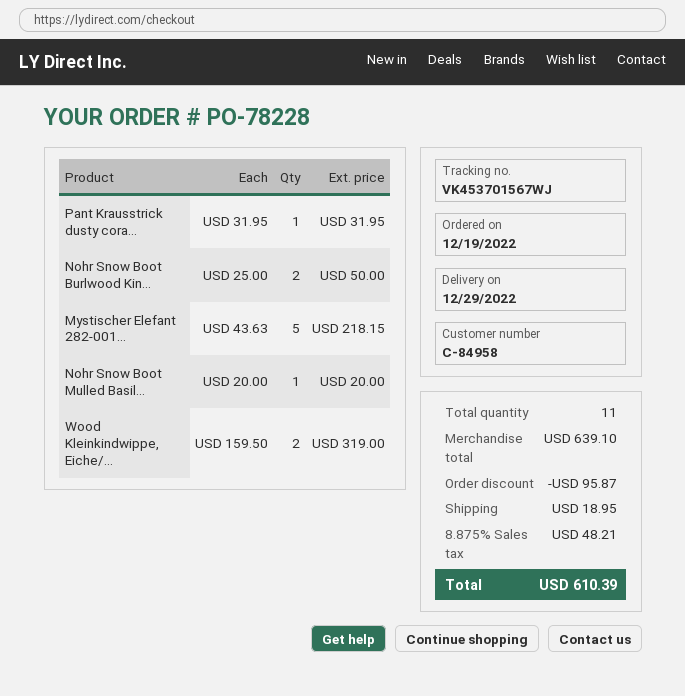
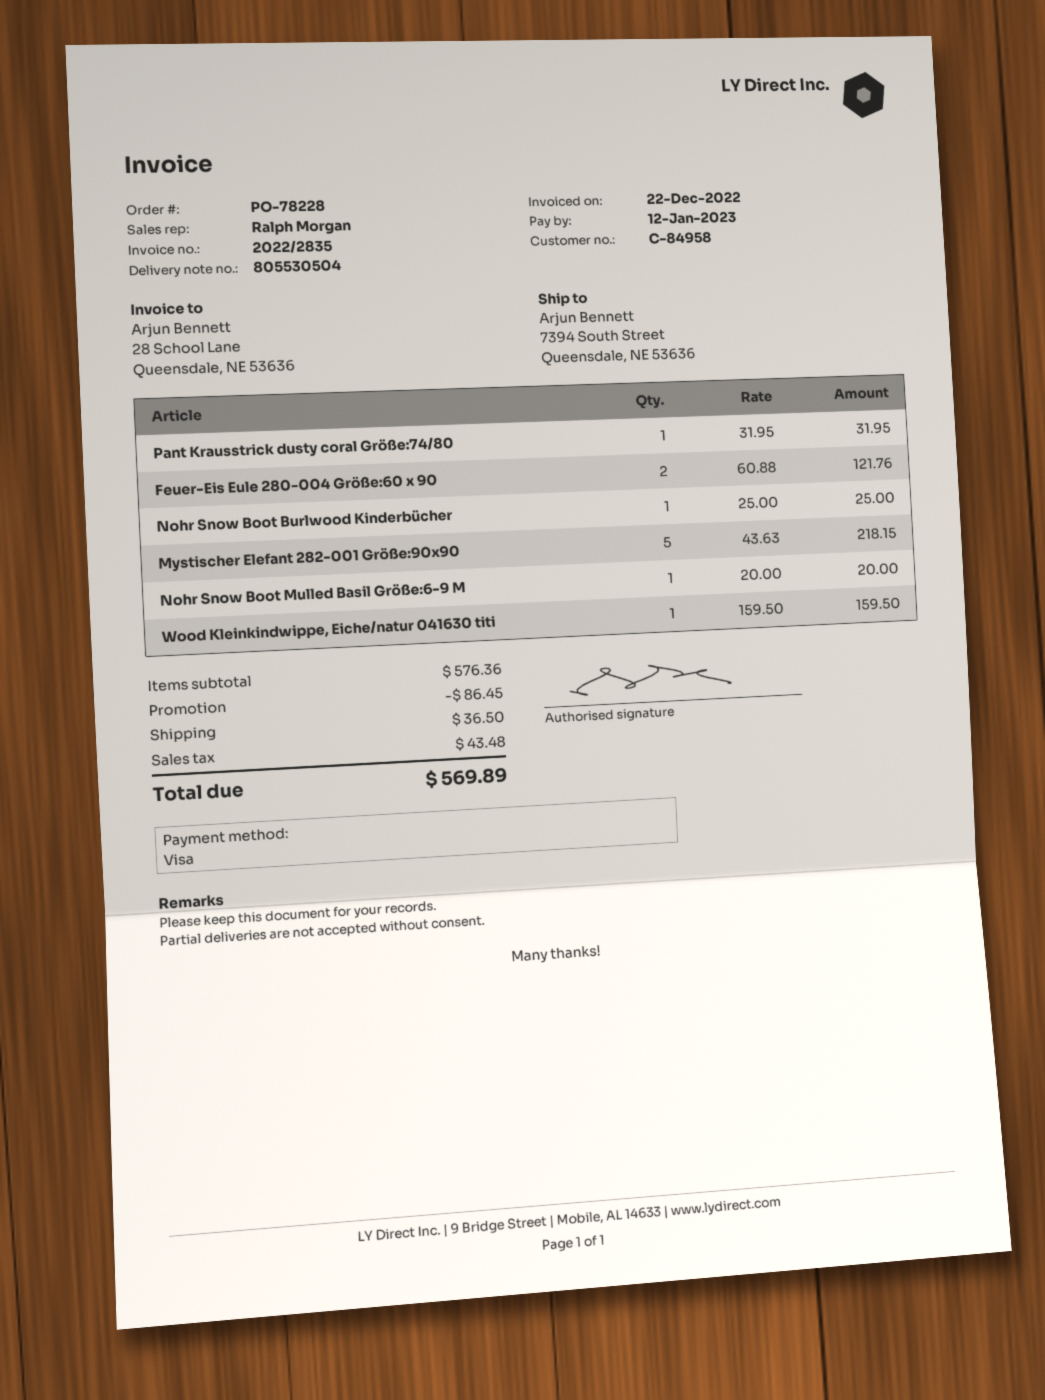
Nohr Snow Boot Burlwood Kin...: 2 x 25.00 = 50.00 -> 1 x 25.00 = 25.00
Wood Kleinkindwippe, Eiche/...: 2 x 159.50 = 319.00 -> 1 x 159.50 = 159.50
Feuer-Eis Eule 280-004 Größe:60 x 90: none -> 2 x 60.88 = 121.76
subtotal: 639.10 -> 576.36
discount: 95.87 -> 86.45
shipping: 18.95 -> 36.50
tax: 48.21 -> 43.48
total: 610.39 -> 569.89

